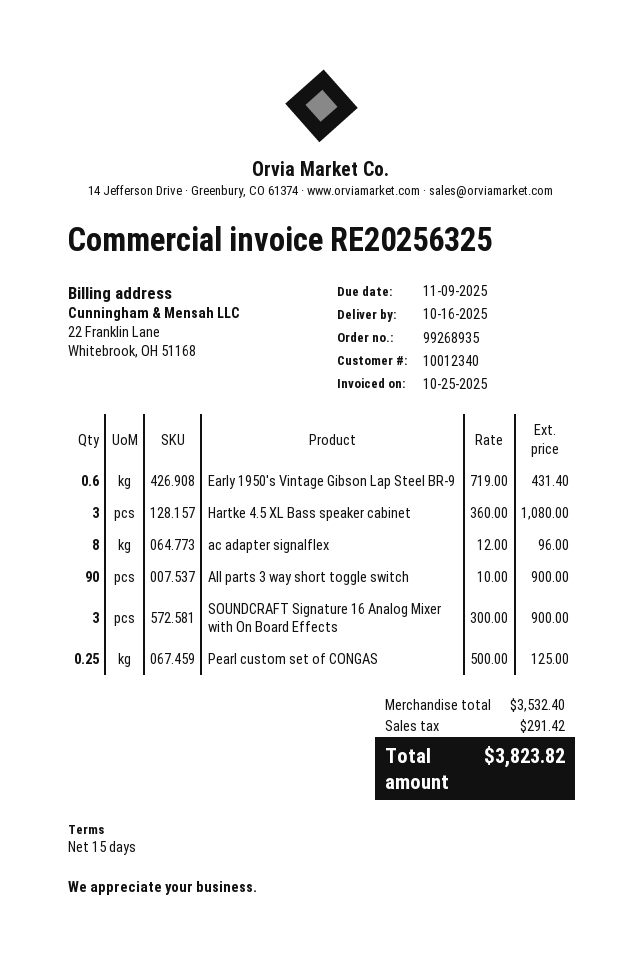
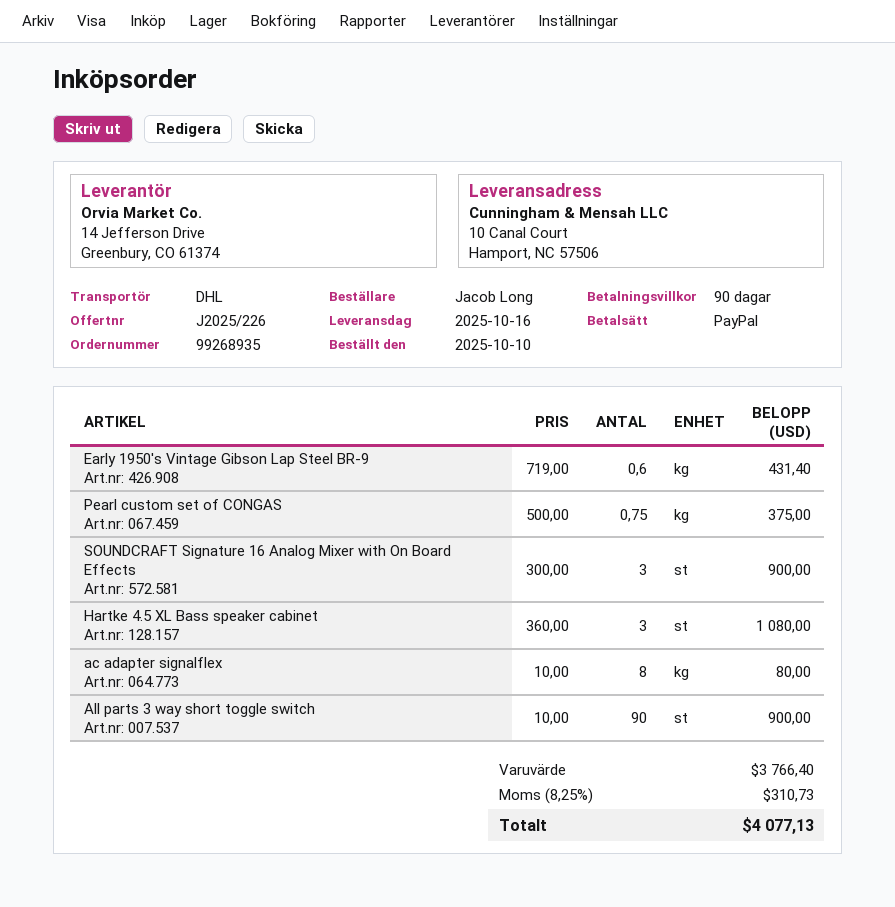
payment terms: 15 days -> 90 days
ac adapter signalflex: 8 x 12.00 = 96.00 -> 8 x 10.00 = 80.00
Pearl custom set of CONGAS: 0.25 x 500.00 = 125.00 -> 0.75 x 500.00 = 375.00
subtotal: 3532.40 -> 3766.40
tax: 291.42 -> 310.73
total: 3823.82 -> 4077.13

